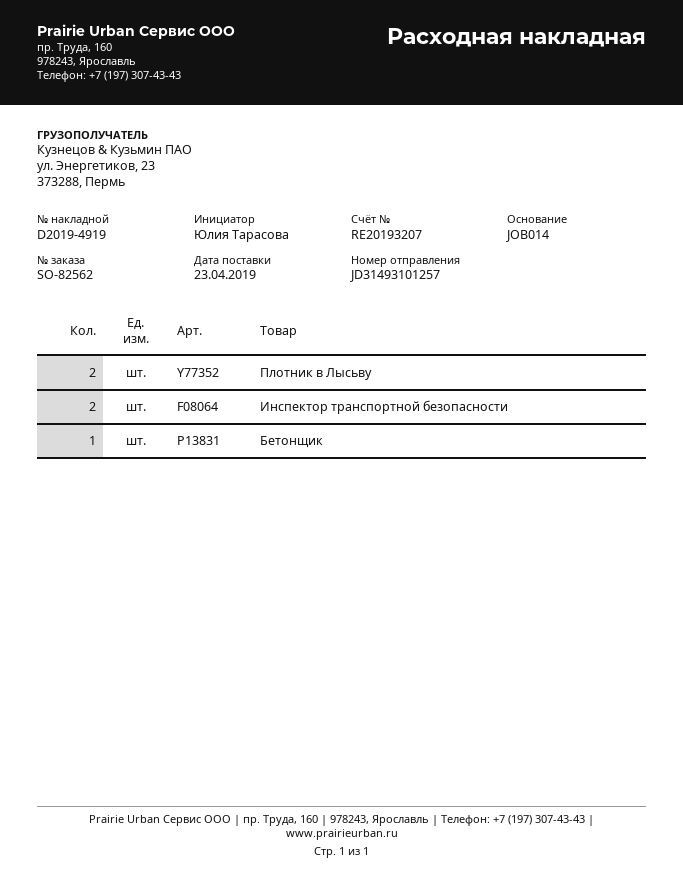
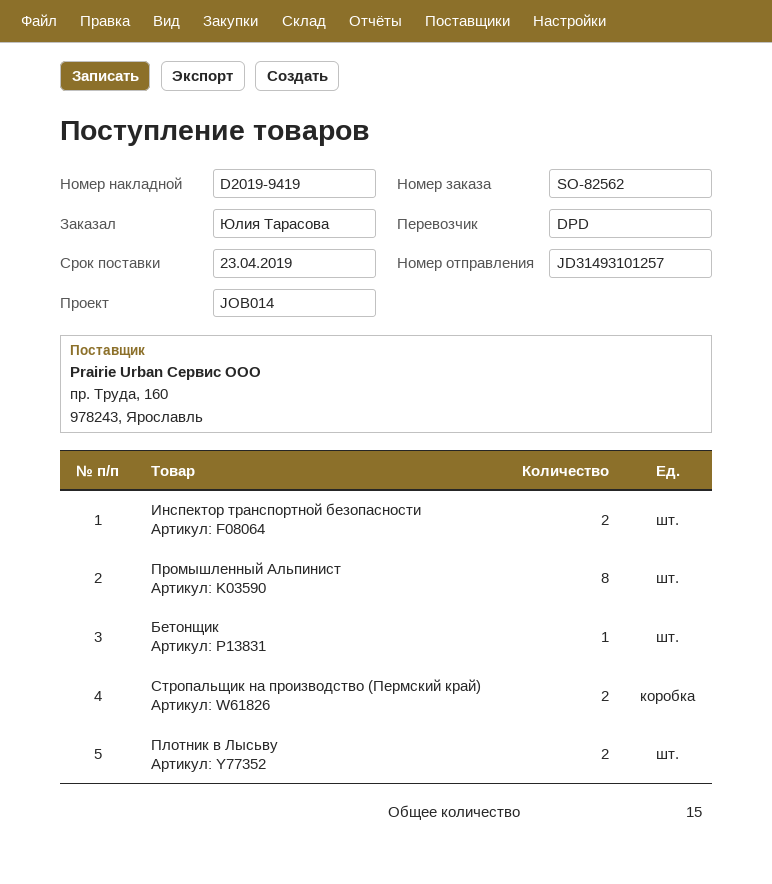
delivery note number: D2019-4919 -> D2019-9419
Промышленный Альпинист: none -> 8
Стропальщик на производство (Пермский край): none -> 2

